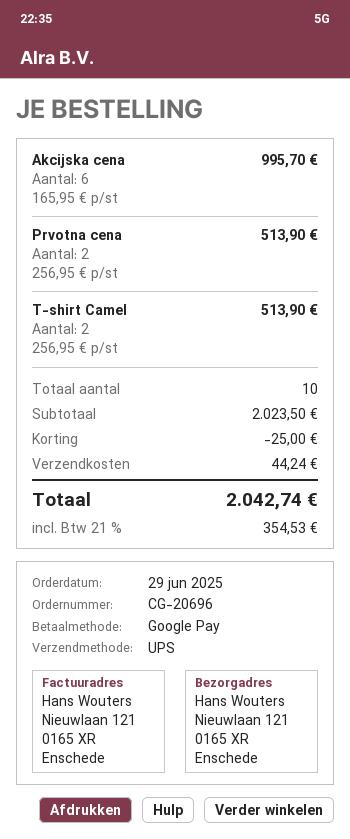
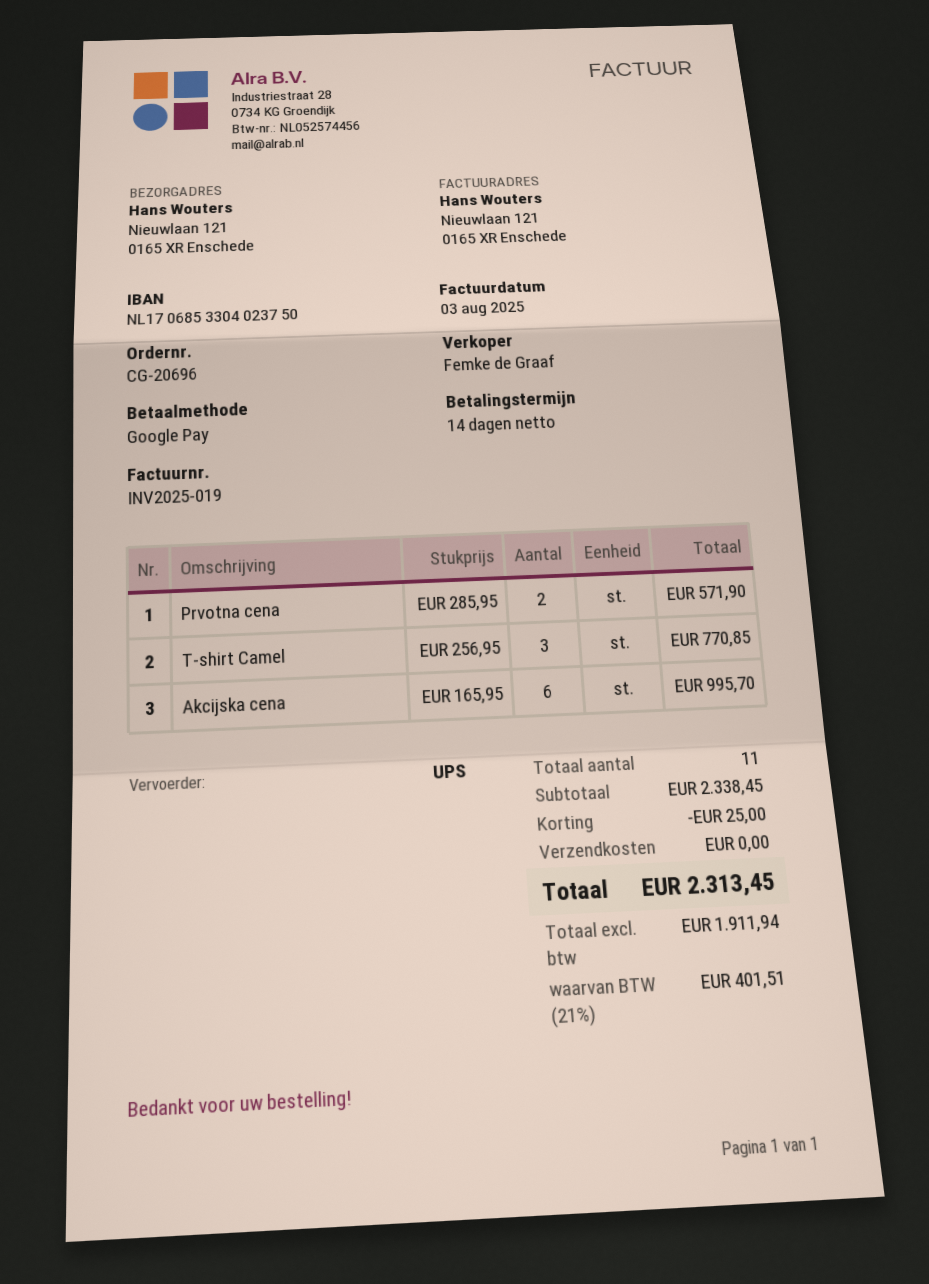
Prvotna cena: 2 x 256.95 = 513.90 -> 2 x 285.95 = 571.90
T-shirt Camel: 2 x 256.95 = 513.90 -> 3 x 256.95 = 770.85
total quantity: 10 -> 11
subtotal: 2023.50 -> 2338.45
shipping: 44.24 -> 0.00
tax: 21% = 354.53 -> 21% = 401.51
total: 2042.74 -> 2313.45

